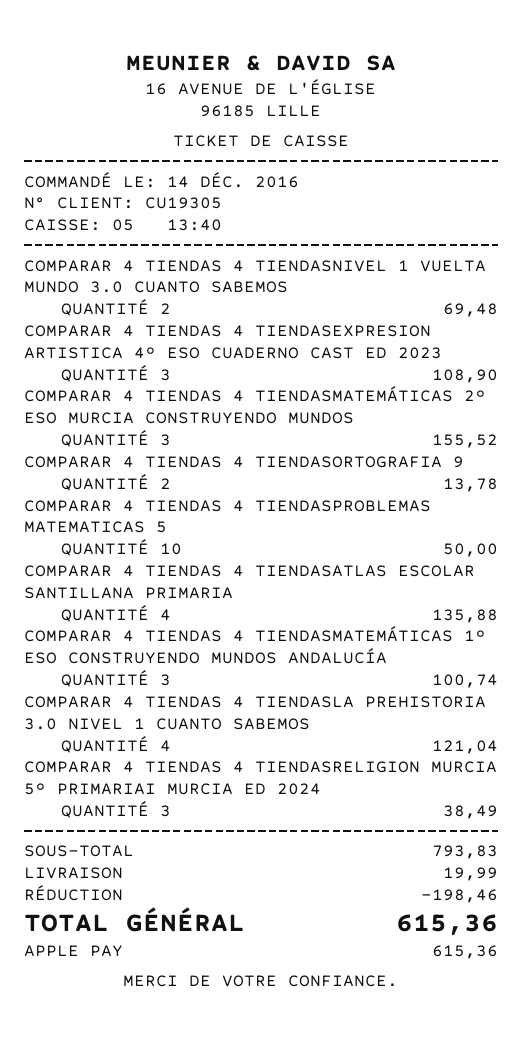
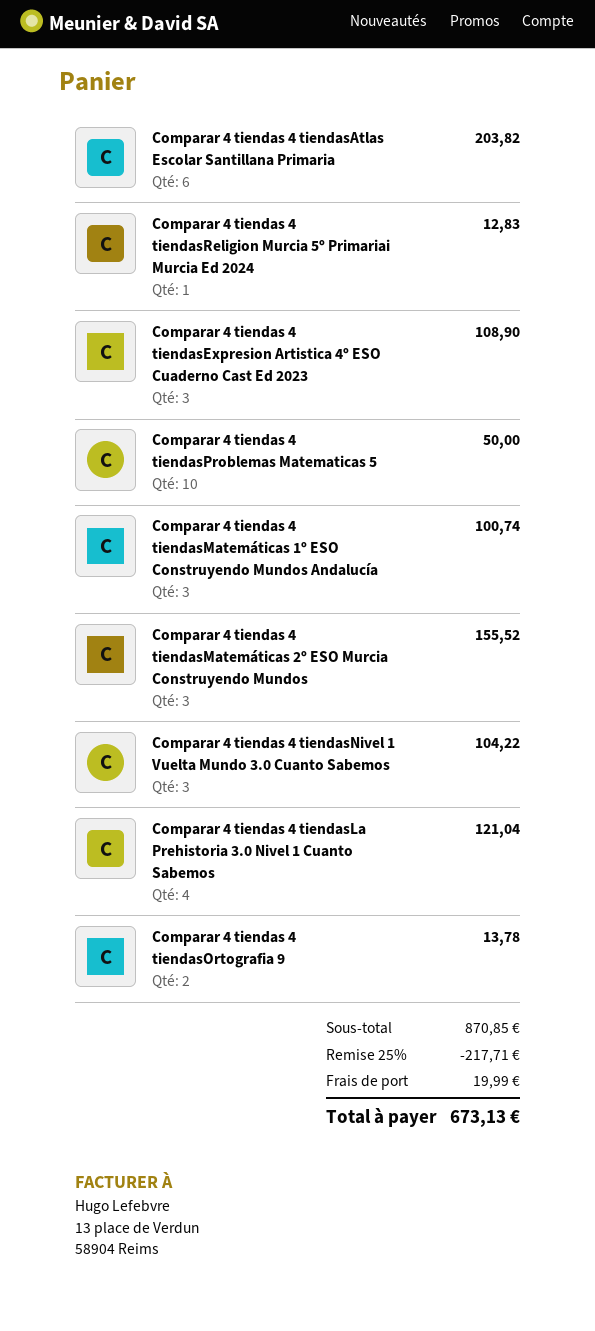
COMPARAR 4 TIENDAS 4 TIENDASNIVEL 1 VUELTA MUNDO 3.0 CUANTO SABEMOS: 2 for 69.48 -> 3 for 104.22
COMPARAR 4 TIENDAS 4 TIENDASATLAS ESCOLAR SANTILLANA PRIMARIA: 4 for 135.88 -> 6 for 203.82
COMPARAR 4 TIENDAS 4 TIENDASRELIGION MURCIA 5º PRIMARIAI MURCIA ED 2024: 3 for 38.49 -> 1 for 12.83
subtotal: 793.83 -> 870.85
discount: 198.46 -> 217.71
total: 615.36 -> 673.13

